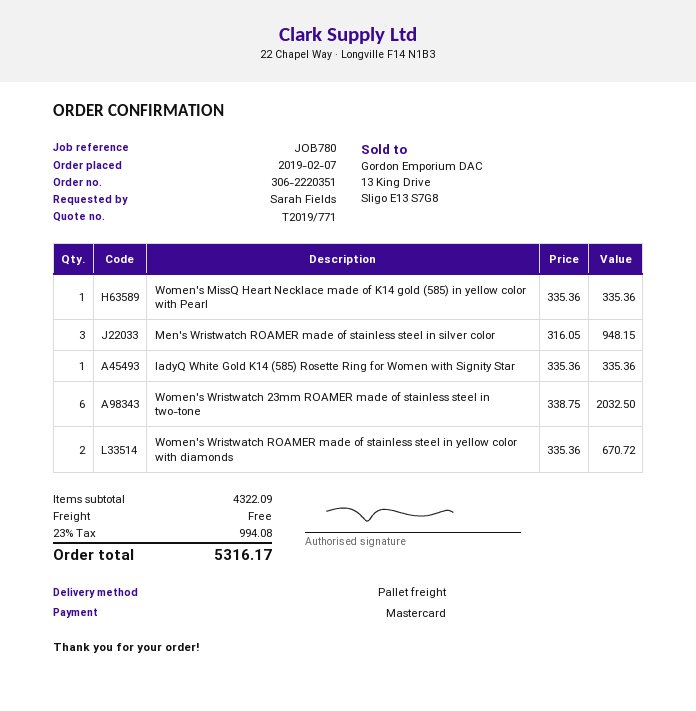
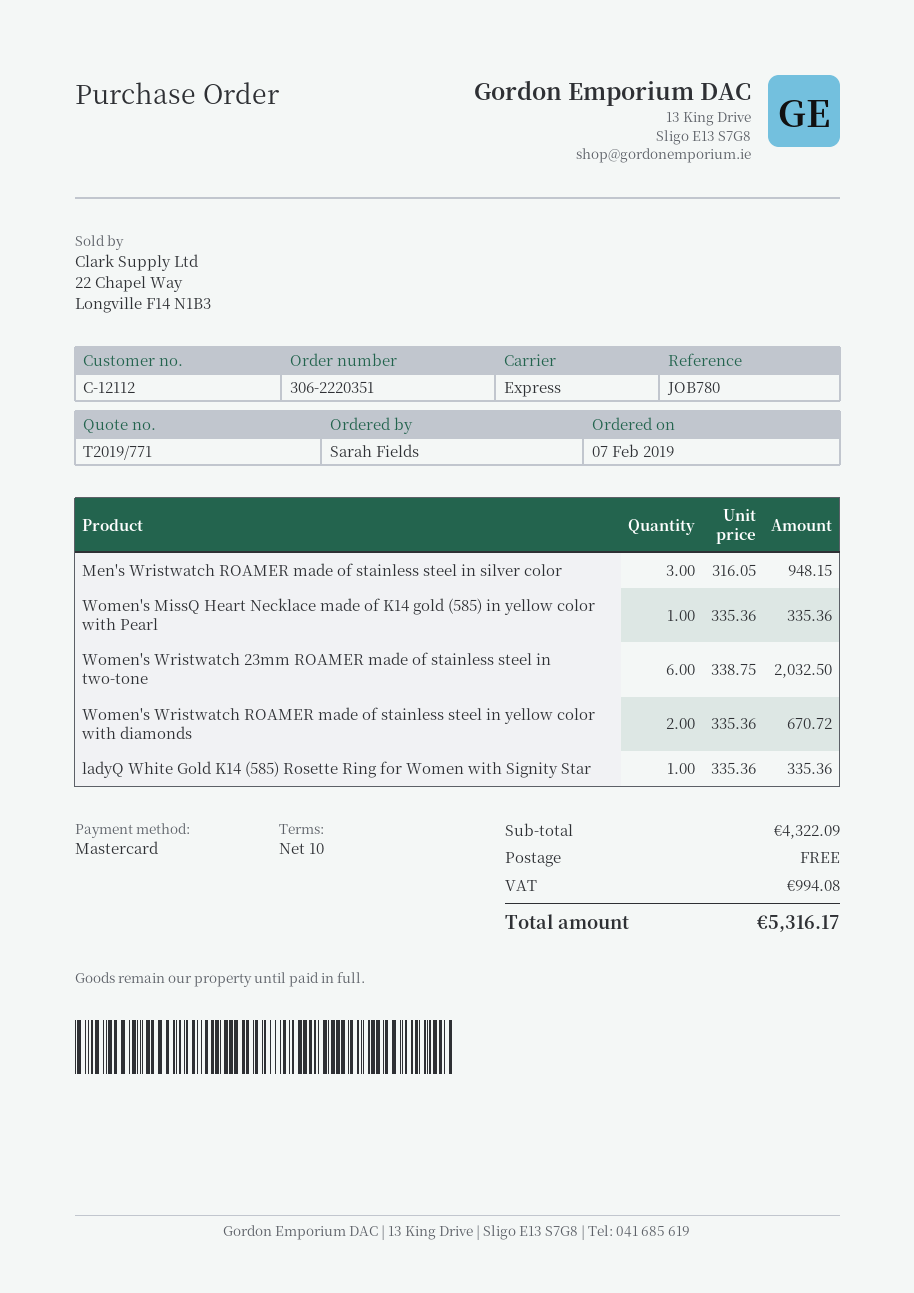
shipping method: pallet freight -> express

